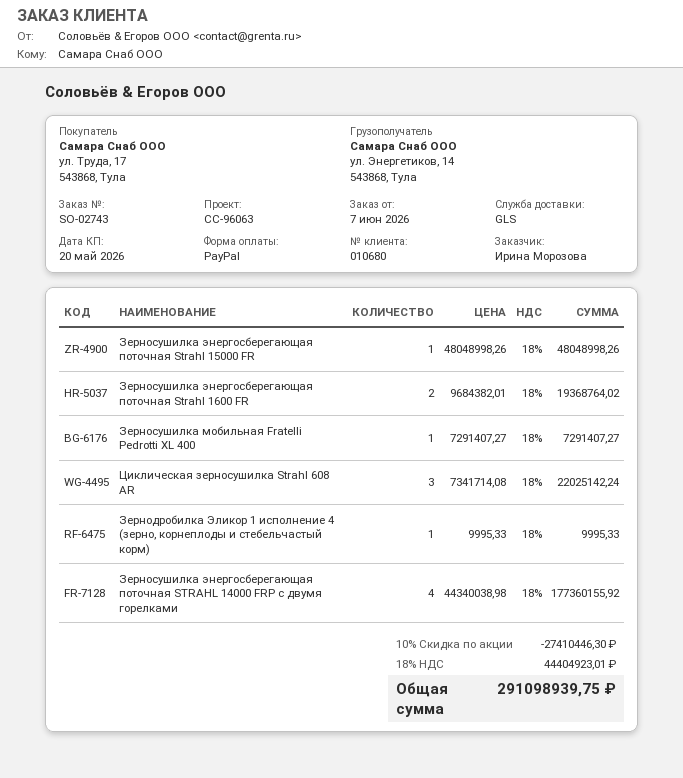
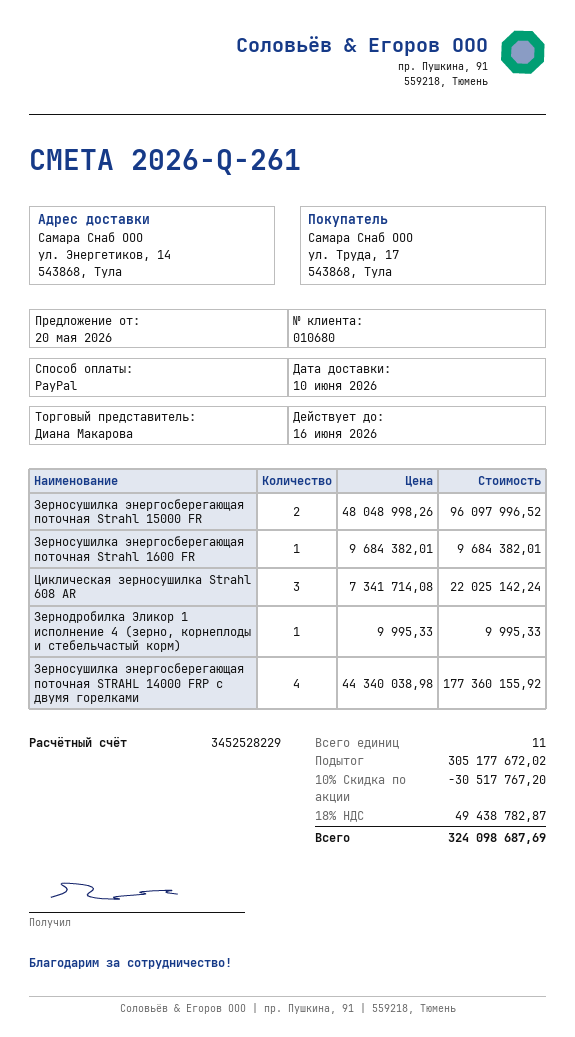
Зерносушилка энергосберегающая поточная Strahl 15000 FR: 1 x 48048998.26 = 48048998.26 -> 2 x 48048998.26 = 96097996.52
Зерносушилка энергосберегающая поточная Strahl 1600 FR: 2 x 9684382.01 = 19368764.02 -> 1 x 9684382.01 = 9684382.01
Зерносушилка мобильная Fratelli Pedrotti XL 400: 1 x 7291407.27 = 7291407.27 -> none
discount: 10% = 27410446.30 -> 10% = 30517767.20
tax: 18% = 44404923.01 -> 18% = 49438782.87
total: 291098939.75 -> 324098687.69

